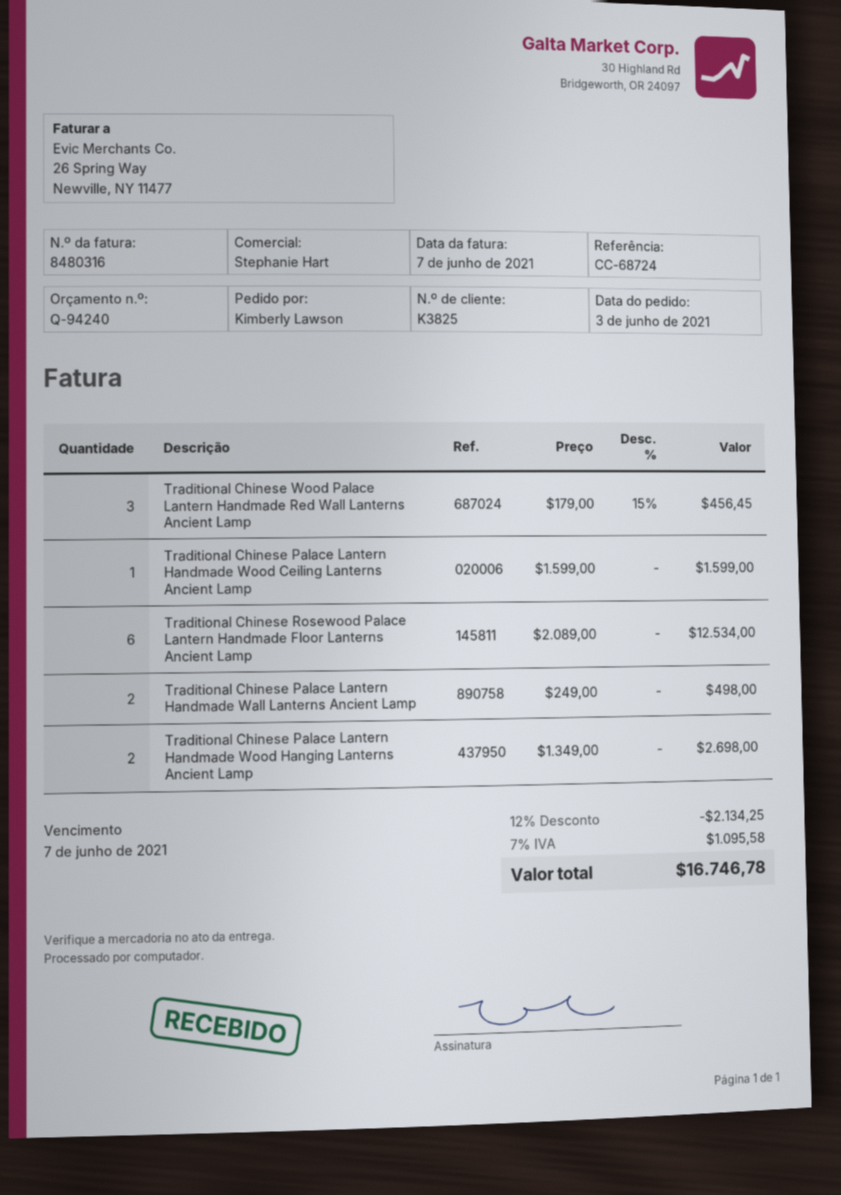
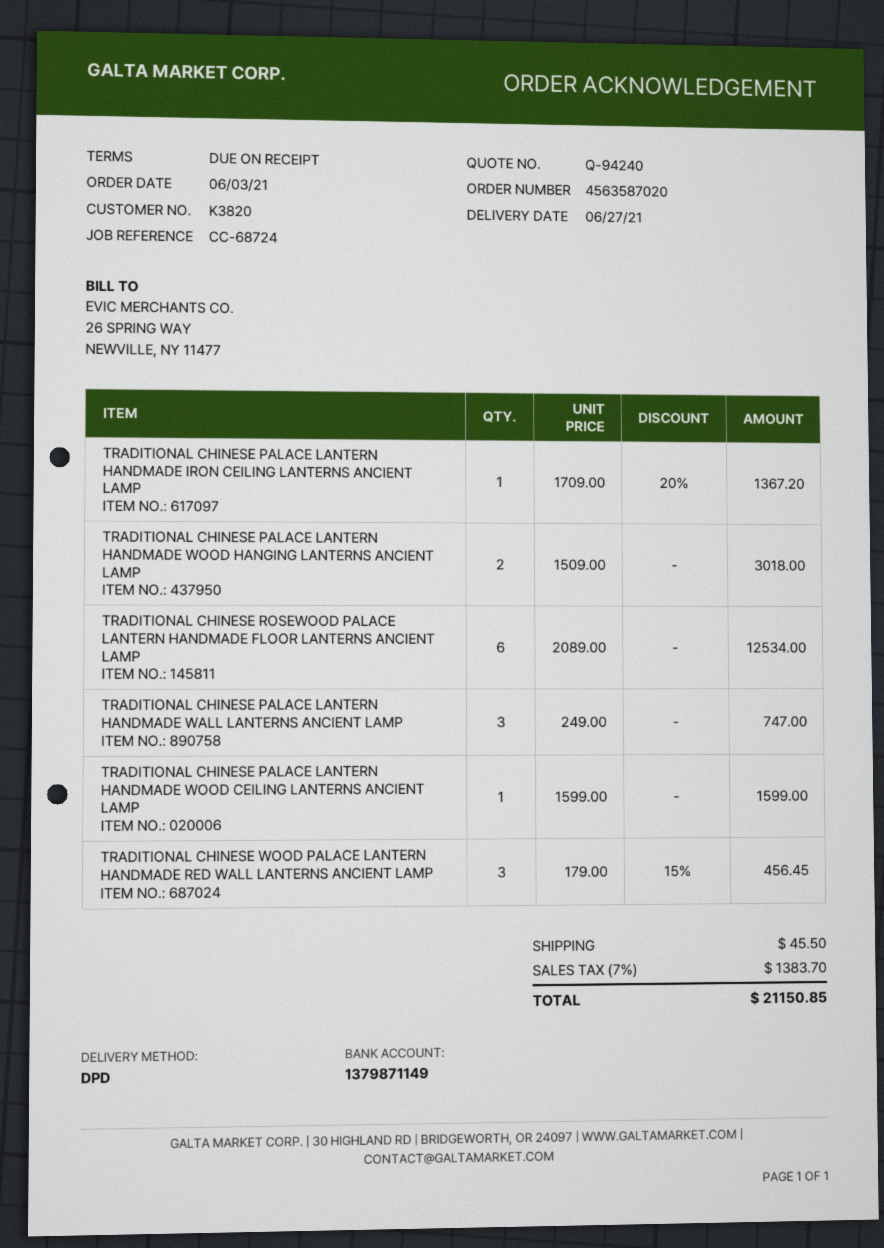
customer number: K3825 -> K3820
Traditional Chinese Palace Lantern Handmade Wall Lanterns Ancient Lamp: 2 x 249.00 = 498.00 -> 3 x 249.00 = 747.00
Traditional Chinese Palace Lantern Handmade Wood Hanging Lanterns Ancient Lamp: 2 x 1349.00 = 2698.00 -> 2 x 1509.00 = 3018.00
TRADITIONAL CHINESE PALACE LANTERN HANDMADE IRON CEILING LANTERNS ANCIENT LAMP: none -> 1 x 1709.00 - 20% = 1367.20
discount: 12% = 2134.25 -> none
shipping: none -> 45.50
tax: 7% = 1095.58 -> 7% = 1383.70
total: 16746.78 -> 21150.85

